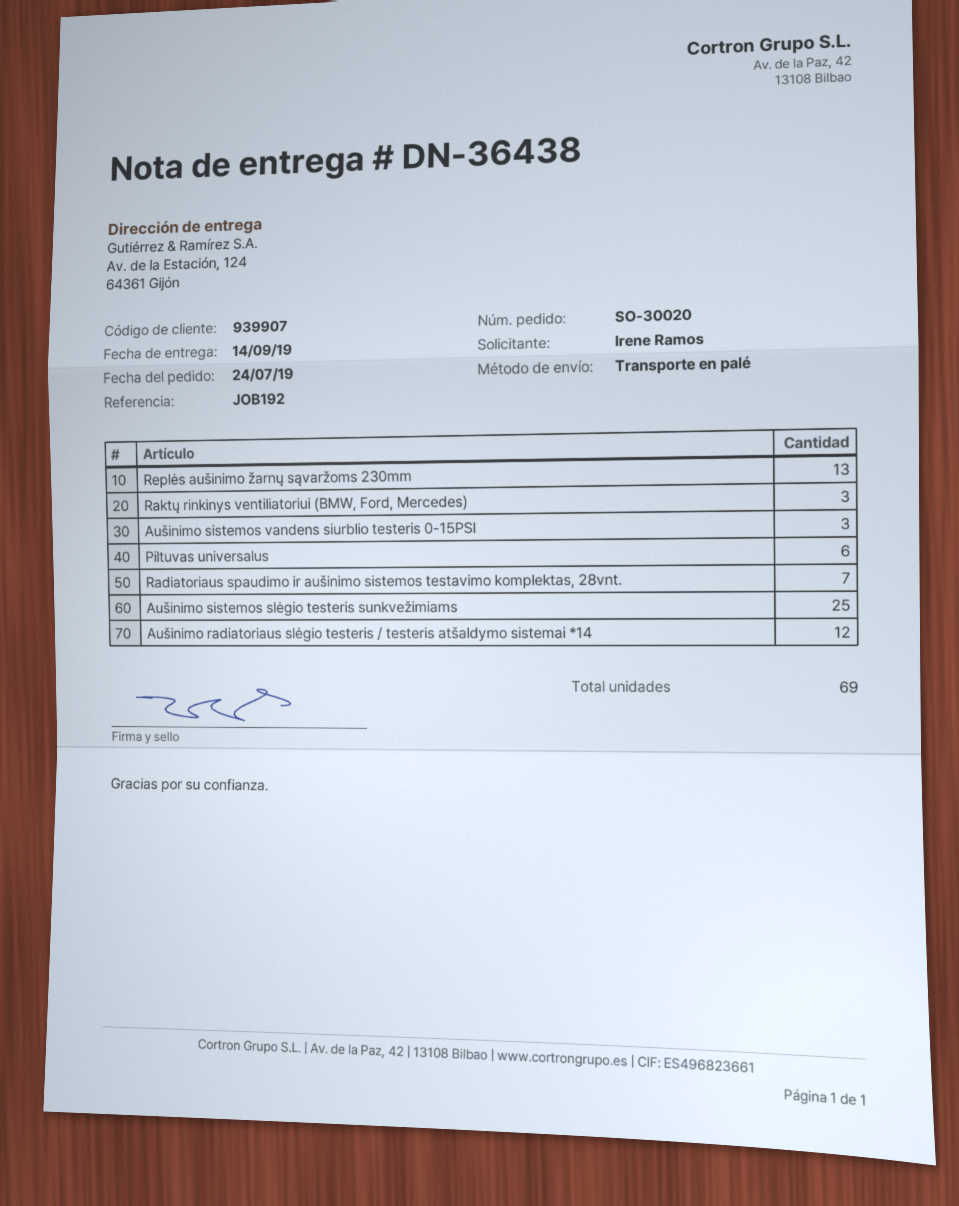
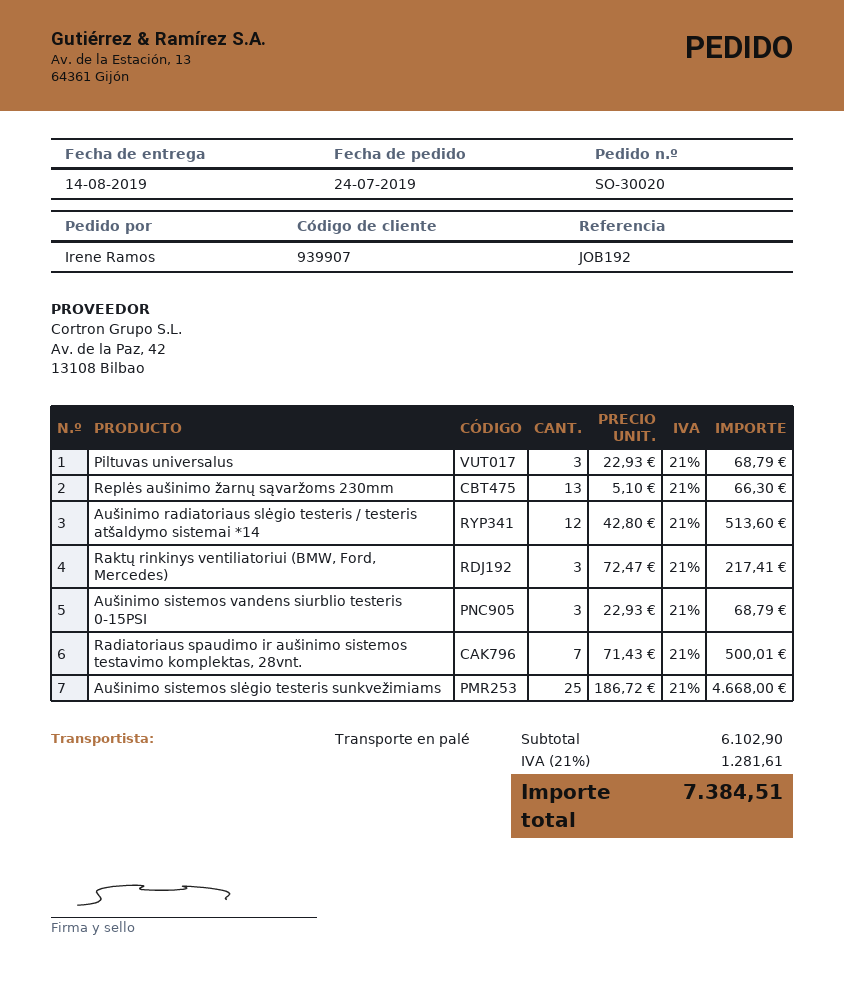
delivery date: 2019-09-14 -> 2019-08-14
Piltuvas universalus: 6 -> 3

